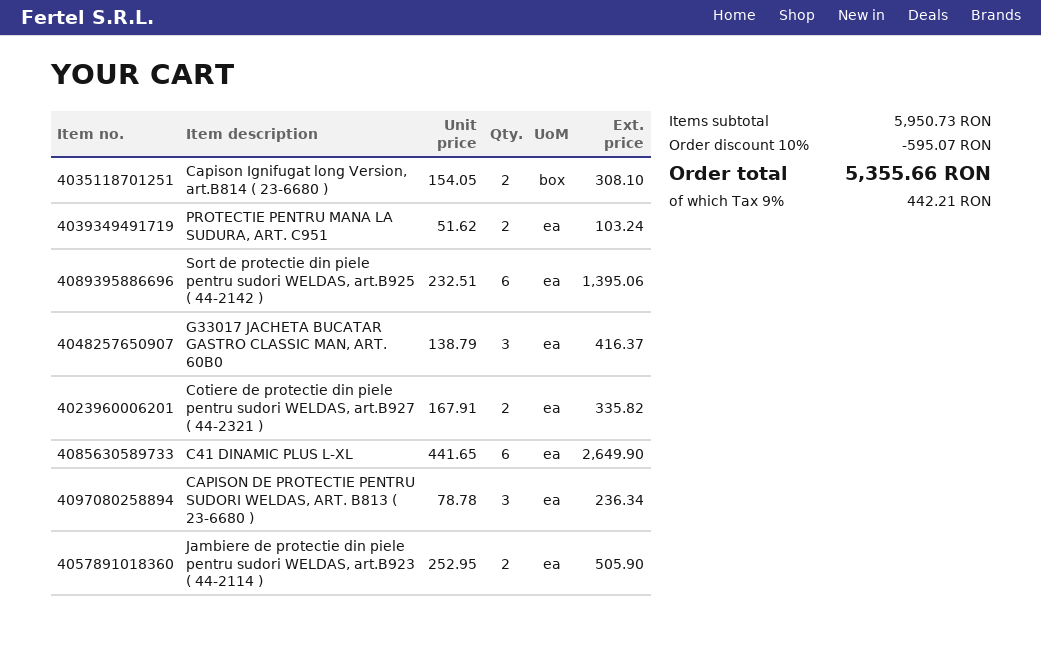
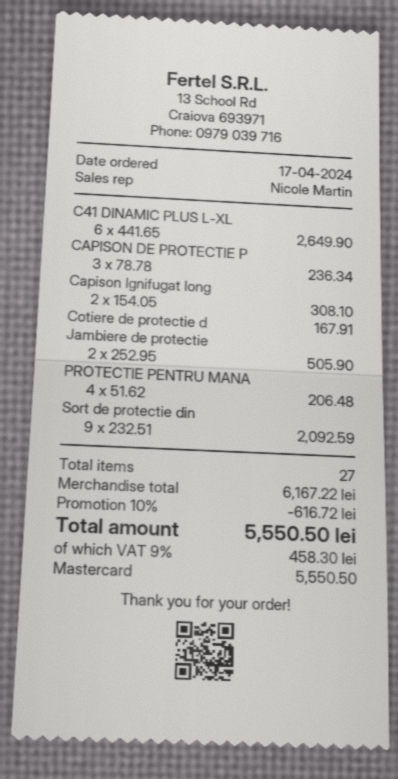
PROTECTIE PENTRU MANA LA SUDURA, ART. C951: 2 x 51.62 = 103.24 -> 4 x 51.62 = 206.48
Sort de protectie din piele pentru sudori WELDAS, art.B925 ( 44-2142 ): 6 x 232.51 = 1395.06 -> 9 x 232.51 = 2092.59
G33017 JACHETA BUCATAR GASTRO CLASSIC MAN, ART. 60B0: 3 x 138.79 = 416.37 -> none
Cotiere de protectie din piele pentru sudori WELDAS, art.B927 ( 44-2321 ): 2 x 167.91 = 335.82 -> 1 x 167.91 = 167.91
subtotal: 5950.73 -> 6167.22
discount: 10% = 595.07 -> 10% = 616.72
tax: 9% = 442.21 -> 9% = 458.30
total: 5355.66 -> 5550.50

